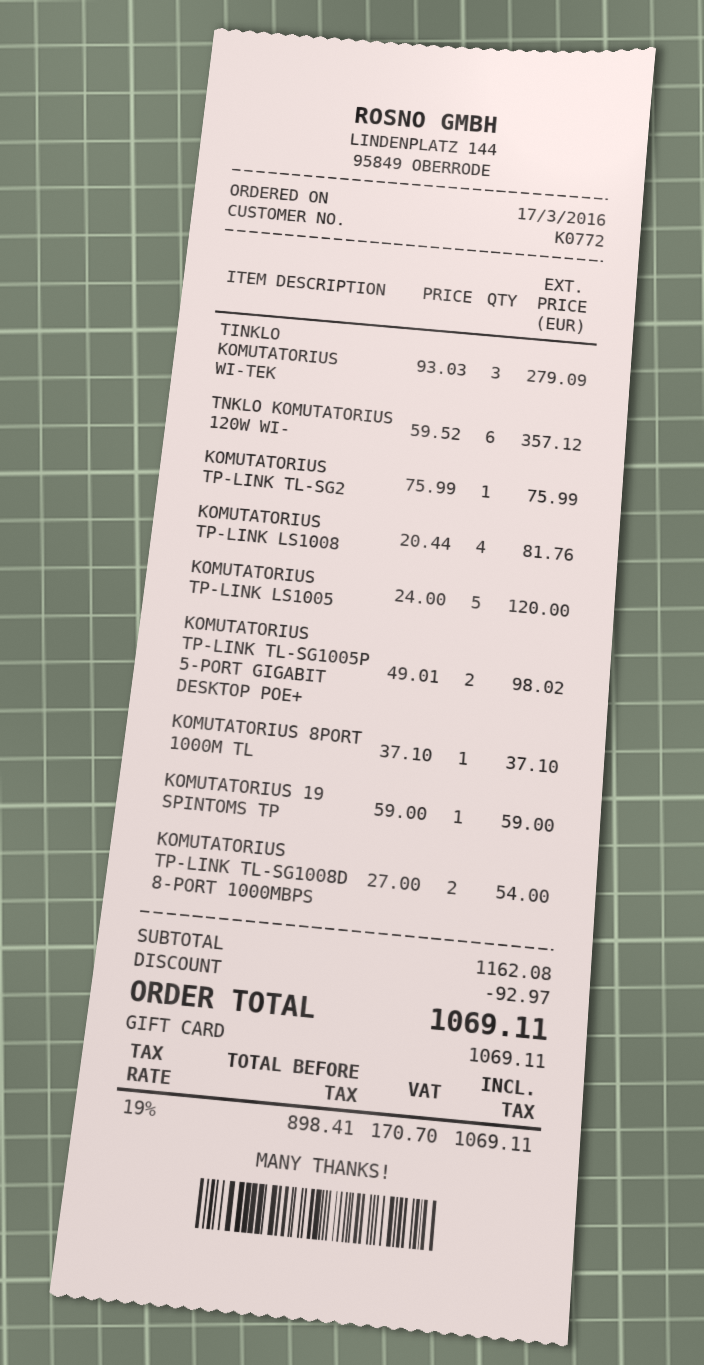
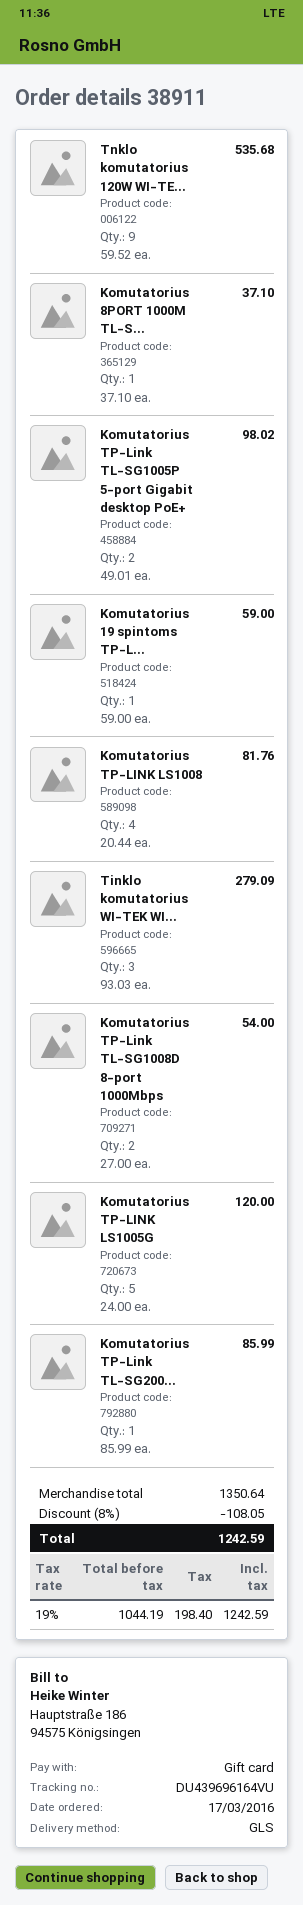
TNKLO KOMUTATORIUS 120W WI-: 6 x 59.52 = 357.12 -> 9 x 59.52 = 535.68
KOMUTATORIUS TP-LINK TL-SG2: 1 x 75.99 = 75.99 -> 1 x 85.99 = 85.99
subtotal: 1162.08 -> 1350.64
discount: 92.97 -> 108.05
net: 898.41 -> 1044.19
tax: 19% = 170.70 -> 19% = 198.40
total: 1069.11 -> 1242.59

